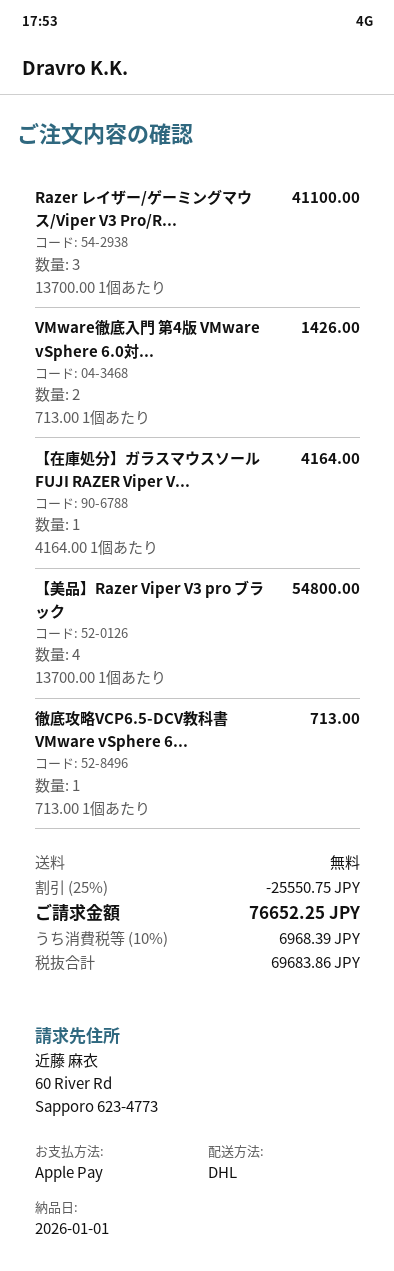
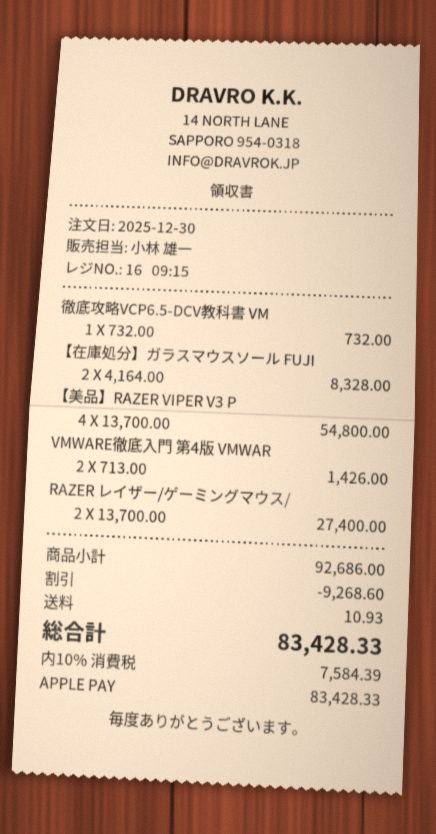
Razer レイザー/ゲーミングマウス/Viper V3 Pro/R...: 3 x 13700.00 = 41100.00 -> 2 x 13700.00 = 27400.00
【在庫処分】ガラスマウスソール FUJI RAZER Viper V...: 1 x 4164.00 = 4164.00 -> 2 x 4164.00 = 8328.00
徹底攻略VCP6.5-DCV教科書 VMware vSphere 6...: 1 x 713.00 = 713.00 -> 1 x 732.00 = 732.00
discount: 25550.75 -> 9268.60
shipping: 0.00 -> 10.93
tax: 10% = 6968.39 -> 10% = 7584.39
total: 76652.25 -> 83428.33

